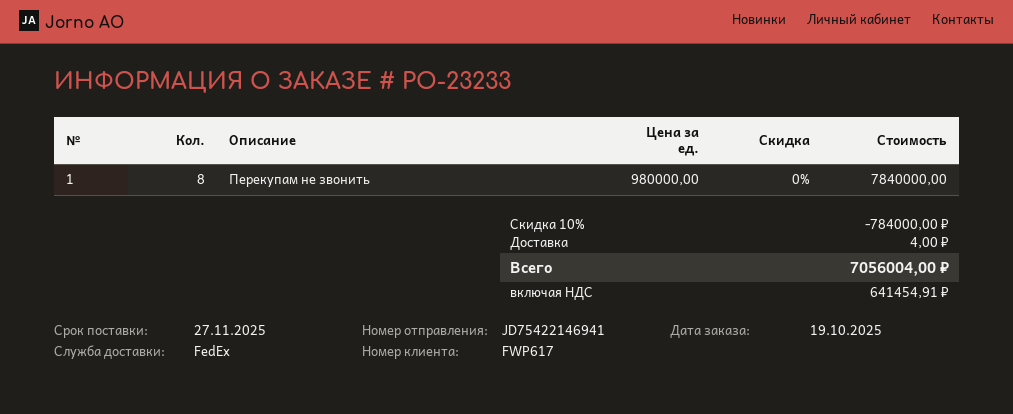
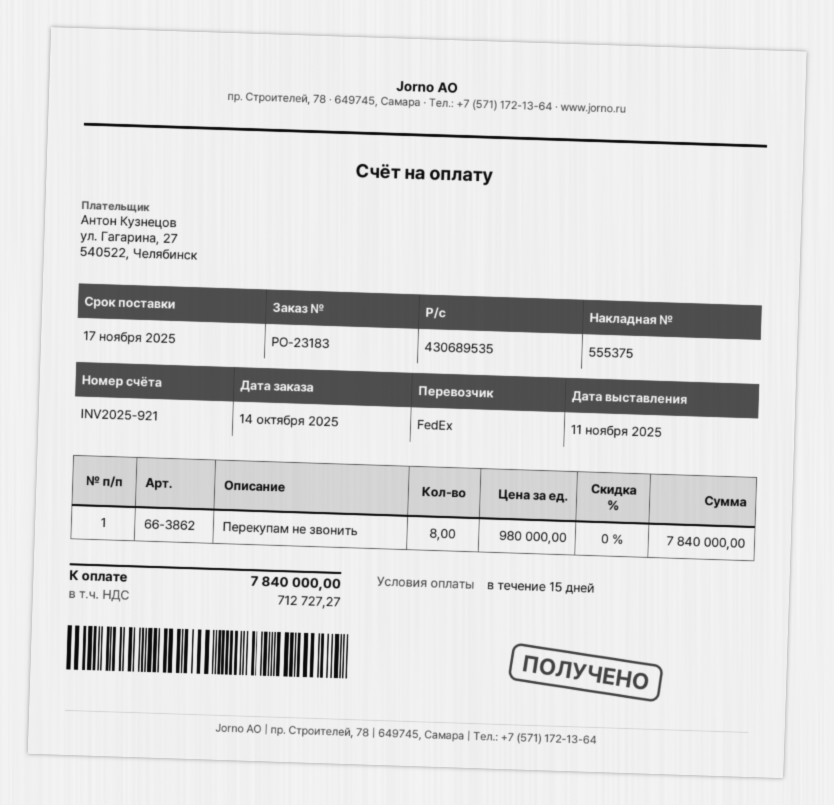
order number: PO-23233 -> PO-23183
order date: 2025-10-19 -> 2025-10-14
delivery date: 2025-11-27 -> 2025-11-17
discount: 10% = 784000.00 -> none
shipping: 4.00 -> none
tax: 641454.91 -> 712727.27
total: 7056004.00 -> 7840000.00

